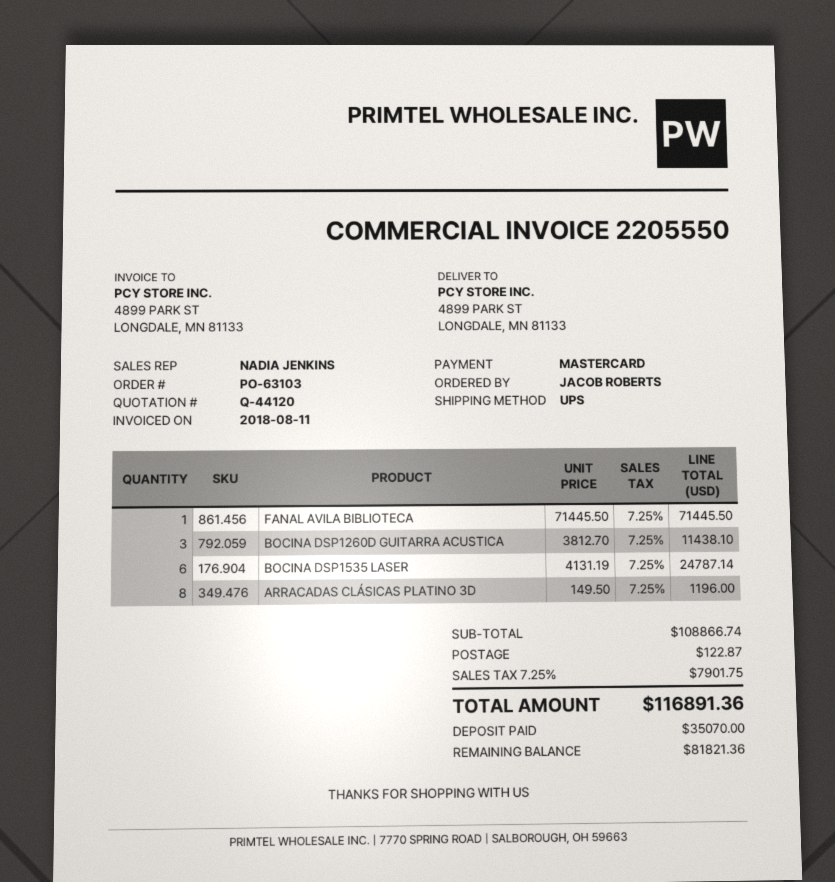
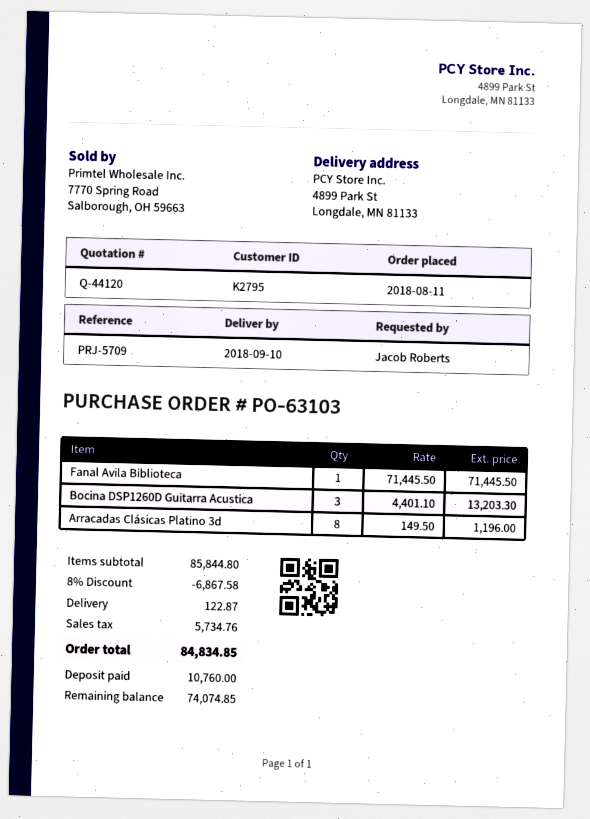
BOCINA DSP1260D GUITARRA ACUSTICA: 3 x 3812.70 = 11438.10 -> 3 x 4401.10 = 13203.30
BOCINA DSP1535 LASER: 6 x 4131.19 = 24787.14 -> none
subtotal: 108866.74 -> 85844.80
discount: none -> 8% = 6867.58
tax: 7901.75 -> 5734.76
total: 116891.36 -> 84834.85
deposit: 35070.00 -> 10760.00
balance: 81821.36 -> 74074.85

